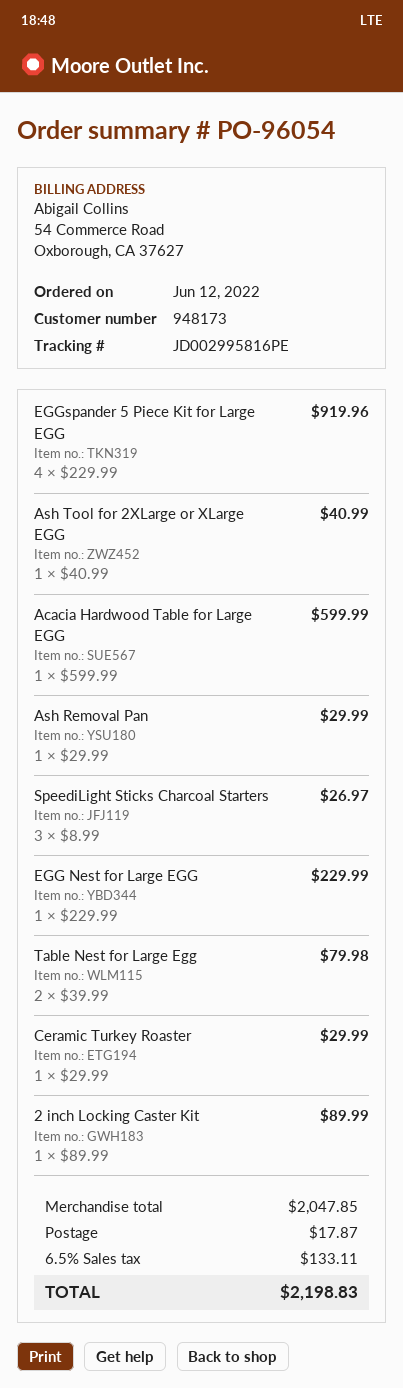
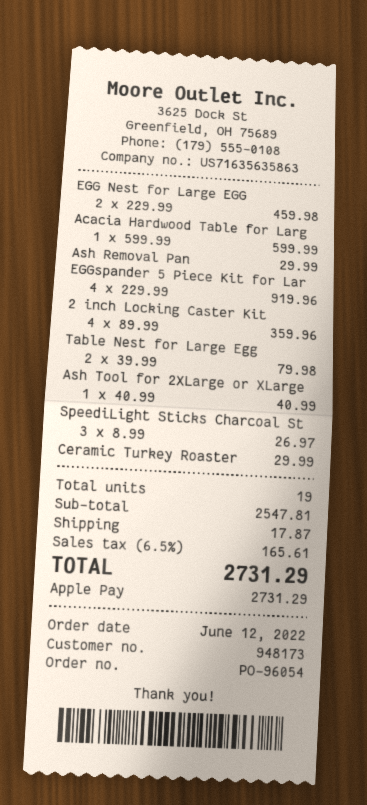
EGG Nest for Large EGG: 1 x 229.99 = 229.99 -> 2 x 229.99 = 459.98
2 inch Locking Caster Kit: 1 x 89.99 = 89.99 -> 4 x 89.99 = 359.96
subtotal: 2047.85 -> 2547.81
tax: 6.5% = 133.11 -> 6.5% = 165.61
total: 2198.83 -> 2731.29

